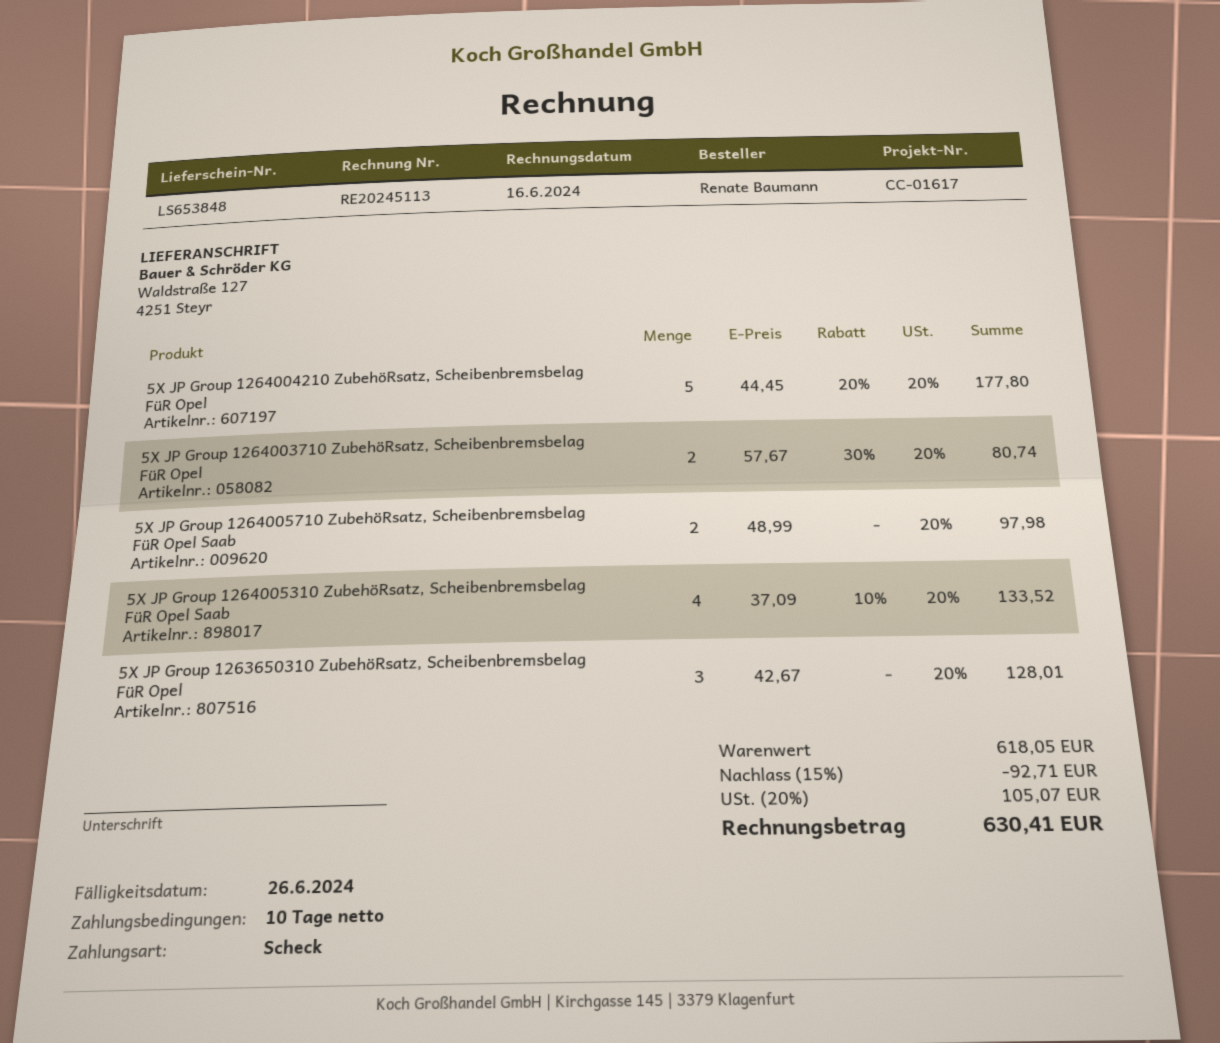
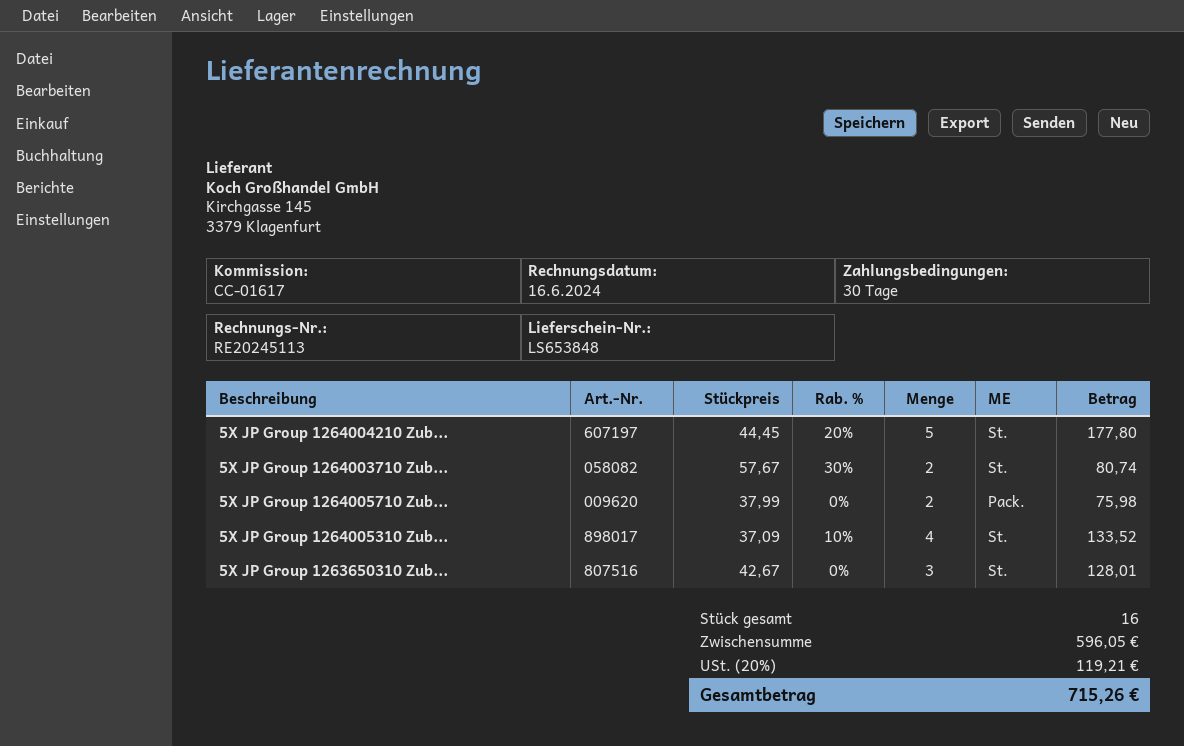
payment terms: 10 days -> 30 days
5X JP Group 1264005710 ZubehöRsatz, Scheibenbremsbelag FüR Opel Saab: 2 x 48.99 = 97.98 -> 2 x 37.99 = 75.98
subtotal: 618.05 -> 596.05
discount: 15% = 92.71 -> none
tax: 20% = 105.07 -> 20% = 119.21
total: 630.41 -> 715.26

